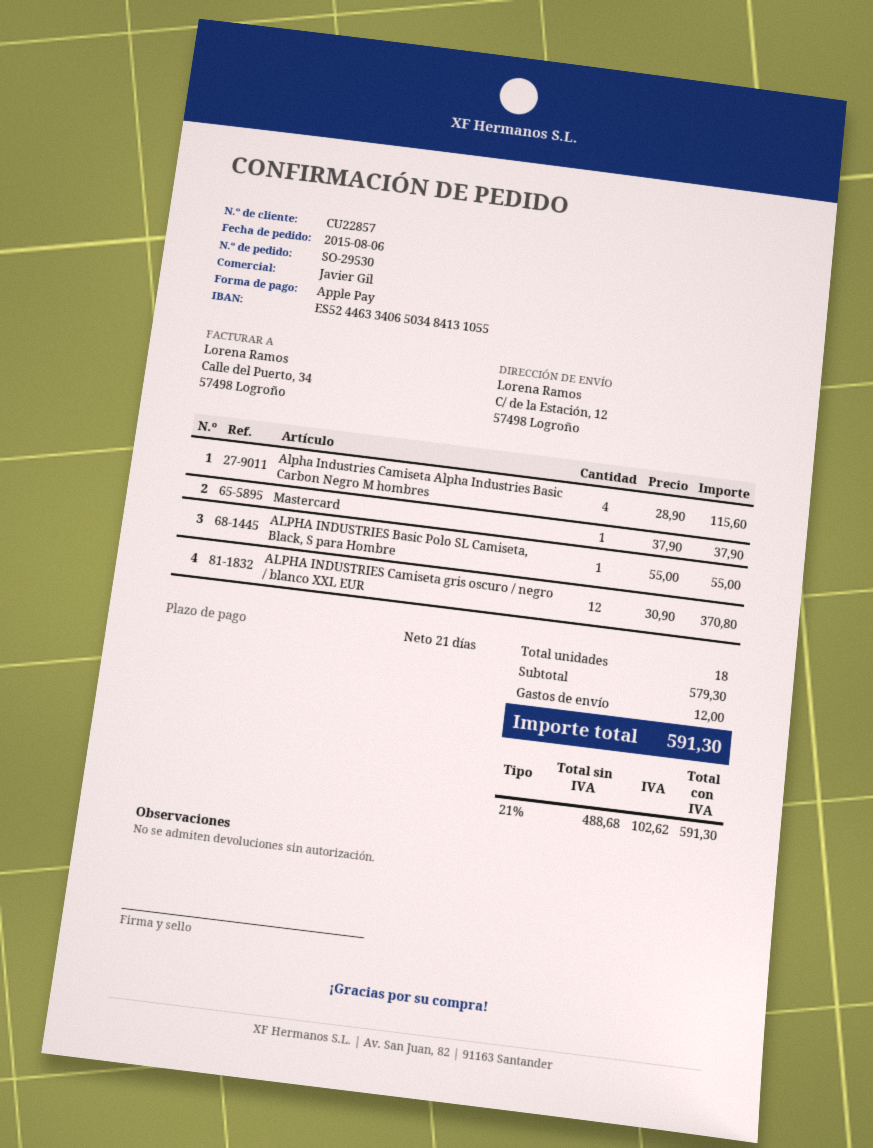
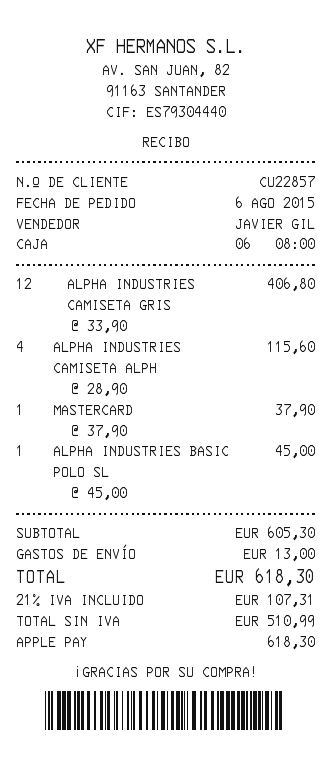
ALPHA INDUSTRIES Basic Polo SL Camiseta, Black, S para Hombre: 1 x 55.00 = 55.00 -> 1 x 45.00 = 45.00
ALPHA INDUSTRIES Camiseta gris oscuro / negro / blanco XXL EUR: 12 x 30.90 = 370.80 -> 12 x 33.90 = 406.80
subtotal: 579.30 -> 605.30
shipping: 12.00 -> 13.00
net: 488.68 -> 510.99
tax: 21% = 102.62 -> 21% = 107.31
total: 591.30 -> 618.30

